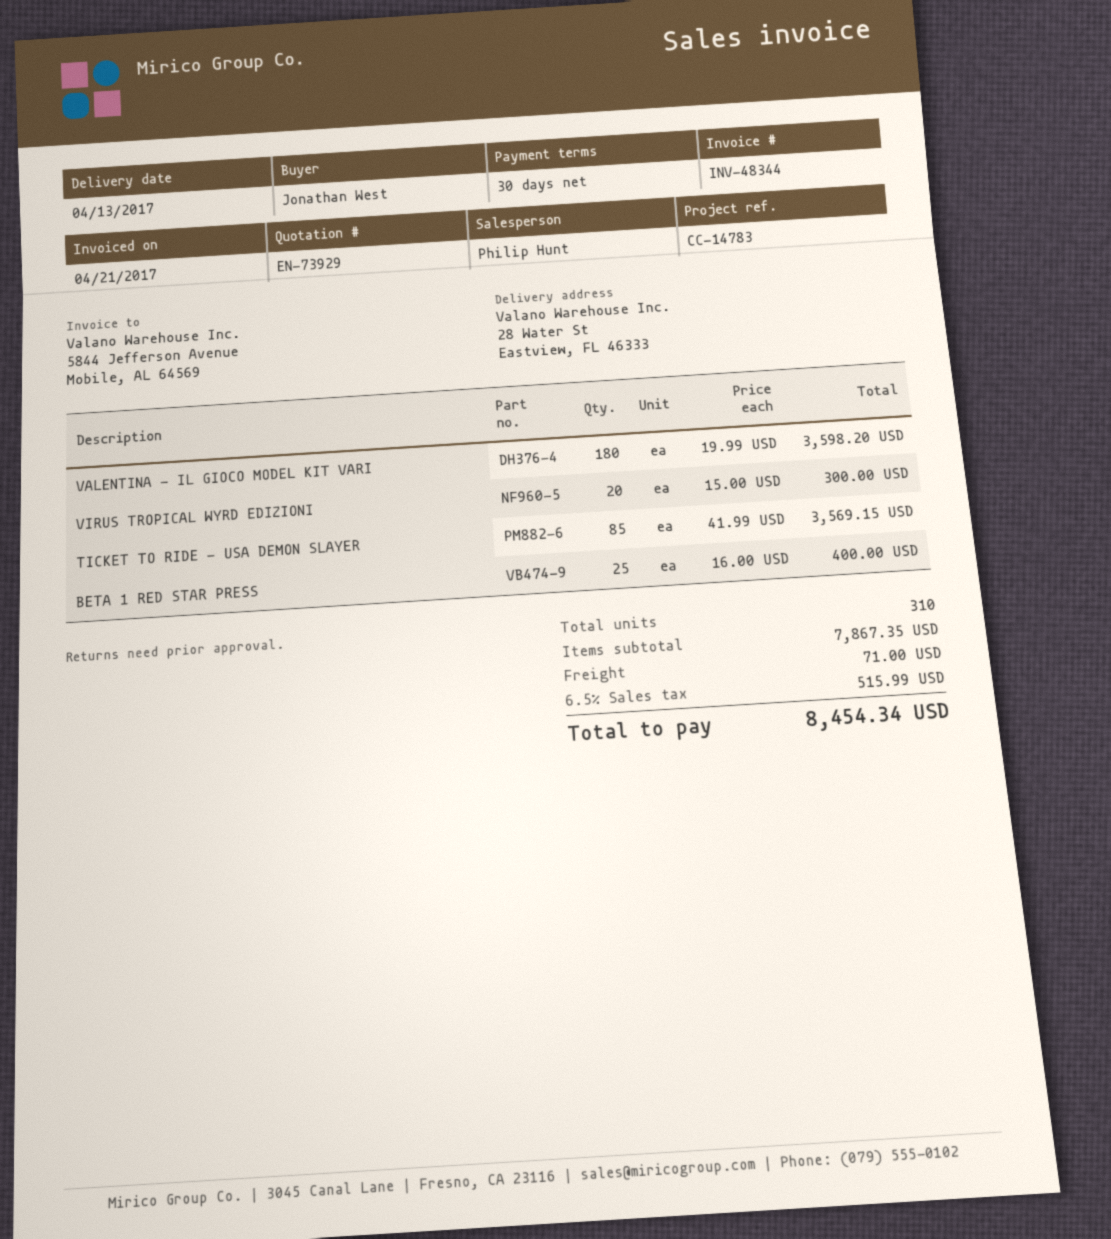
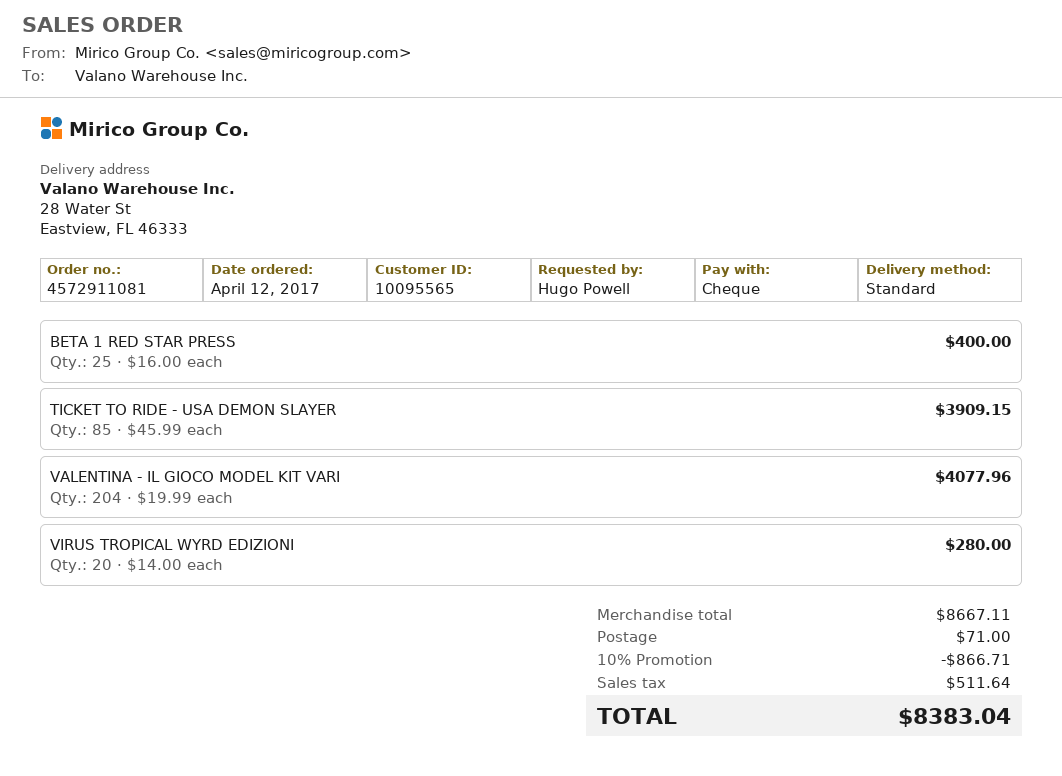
ordered by: Jonathan West -> Hugo Powell
VALENTINA - IL GIOCO MODEL KIT VARI: 180 x 19.99 = 3598.20 -> 204 x 19.99 = 4077.96
VIRUS TROPICAL WYRD EDIZIONI: 20 x 15.00 = 300.00 -> 20 x 14.00 = 280.00
TICKET TO RIDE - USA DEMON SLAYER: 85 x 41.99 = 3569.15 -> 85 x 45.99 = 3909.15
subtotal: 7867.35 -> 8667.11
discount: none -> 10% = 866.71
tax: 515.99 -> 511.64
total: 8454.34 -> 8383.04

